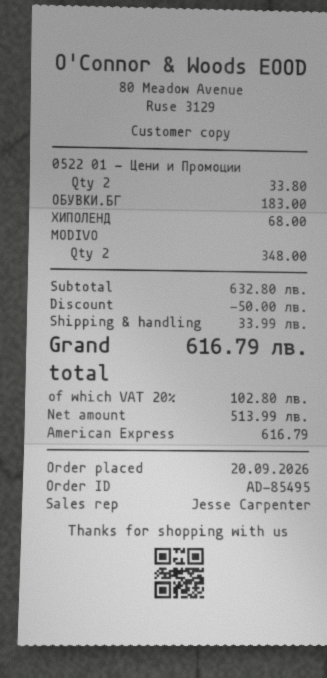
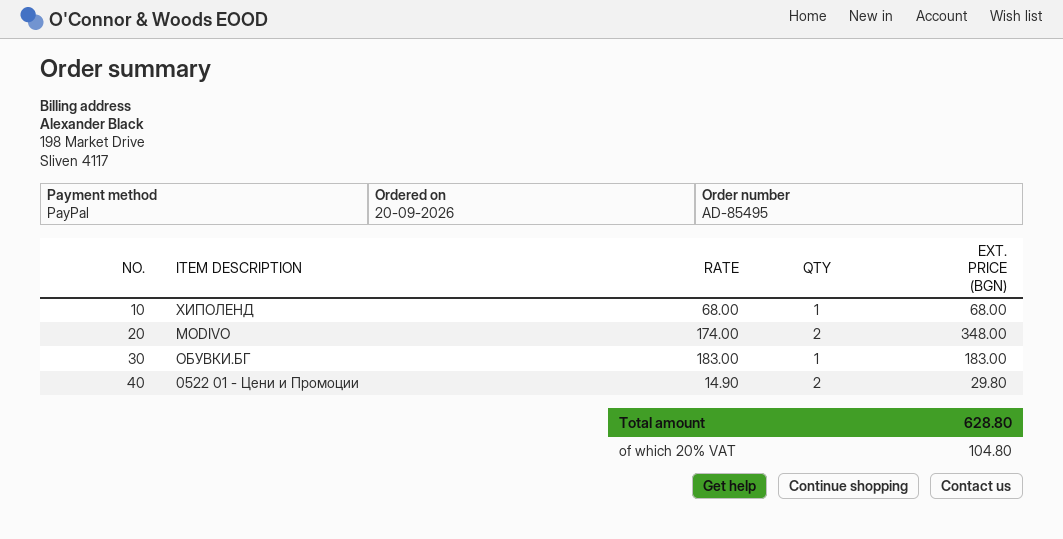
payment method: American Express -> PayPal
0522 01 - Цени и Промоции: 2 for 33.80 -> 2 for 29.80
discount: 50.00 -> none
shipping: 33.99 -> none
tax: 20% = 102.80 -> 20% = 104.80
total: 616.79 -> 628.80

